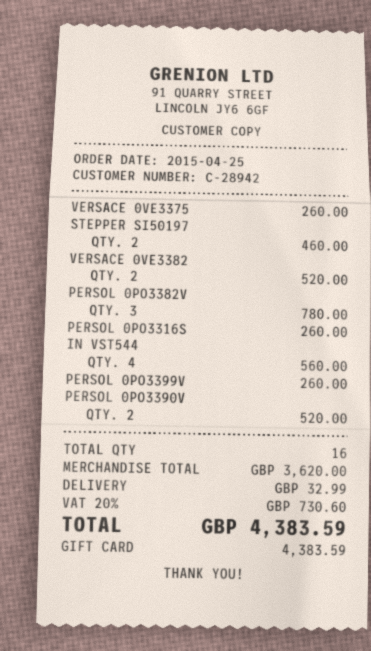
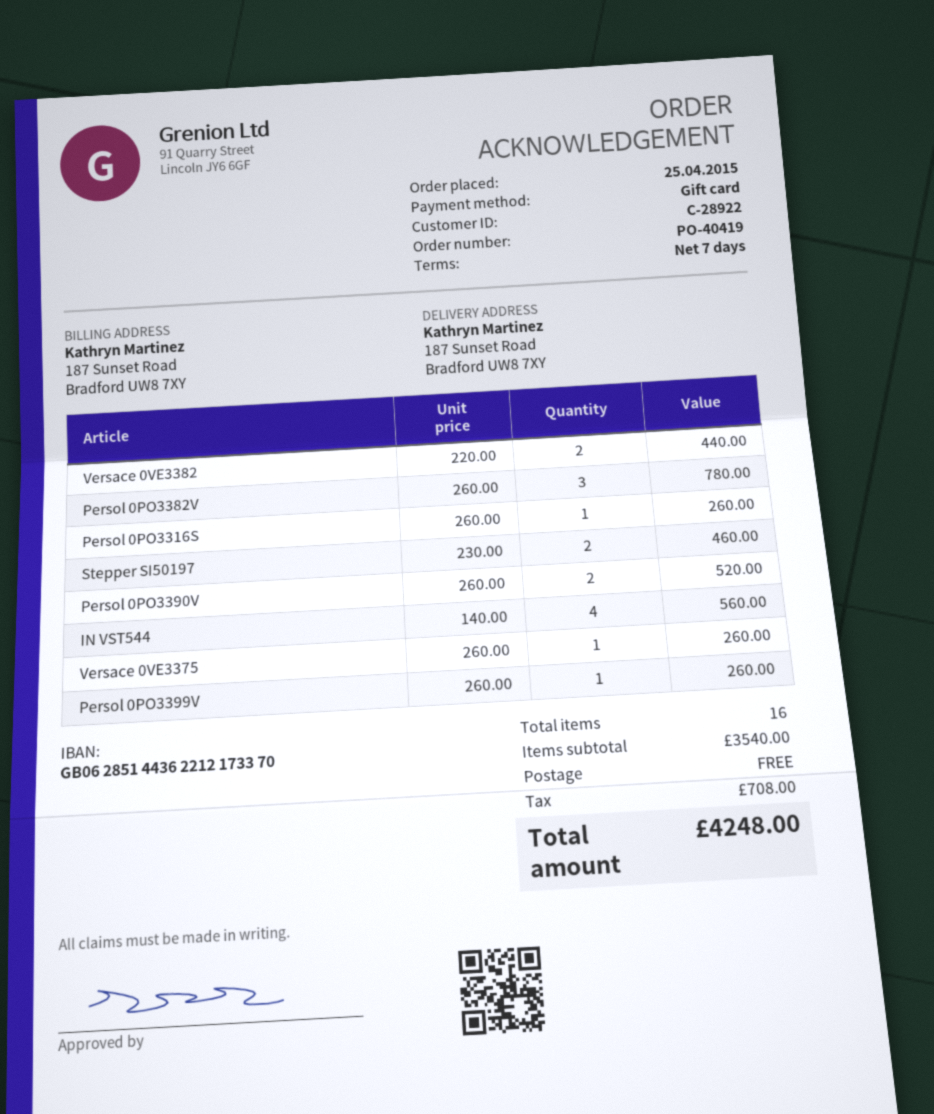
customer number: C-28942 -> C-28922
VERSACE 0VE3382: 2 for 520.00 -> 2 for 440.00
subtotal: 3620.00 -> 3540.00
shipping: 32.99 -> 0.00
tax: 730.60 -> 708.00
total: 4383.59 -> 4248.00

